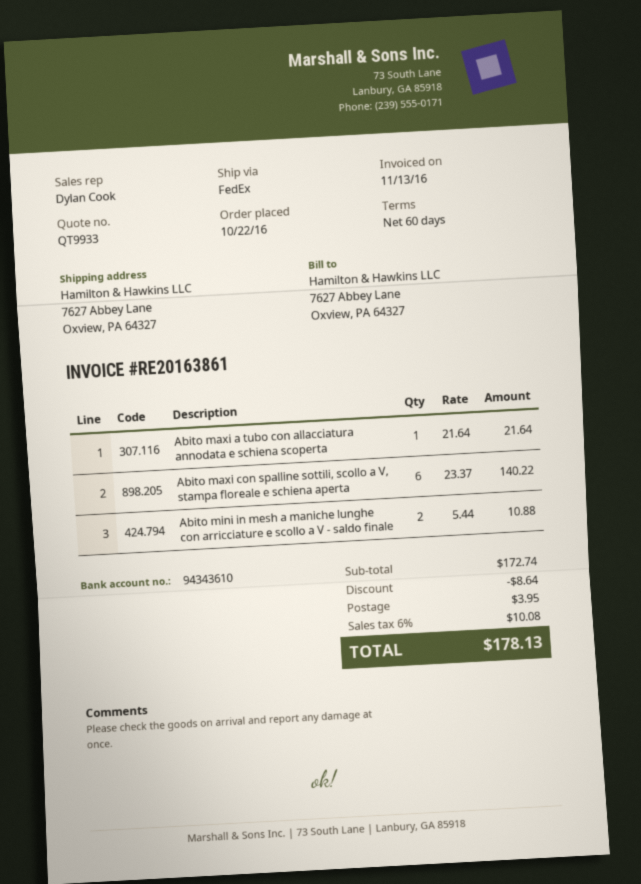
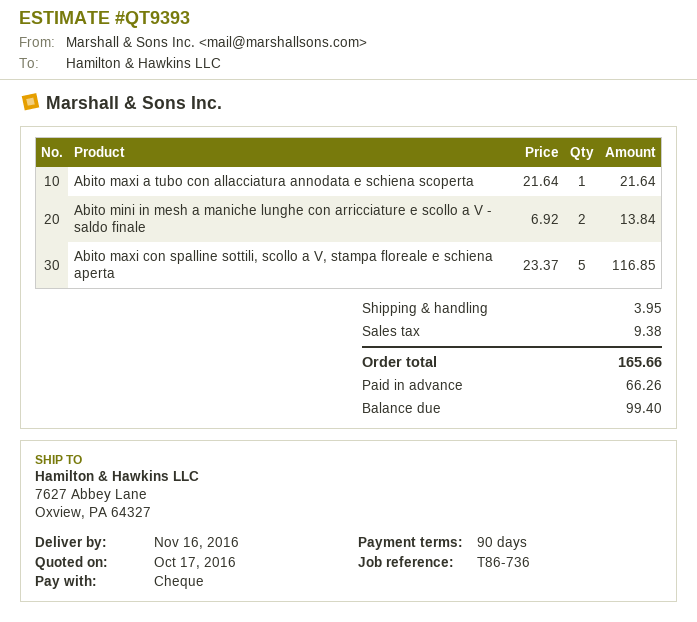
quote number: QT9933 -> QT9393
payment terms: 60 days -> 90 days
Abito maxi con spalline sottili, scollo a V, stampa floreale e schiena aperta: 6 x 23.37 = 140.22 -> 5 x 23.37 = 116.85
Abito mini in mesh a maniche lunghe con arricciature e scollo a V - saldo finale: 2 x 5.44 = 10.88 -> 2 x 6.92 = 13.84
discount: 8.64 -> none
tax: 10.08 -> 9.38
total: 178.13 -> 165.66

